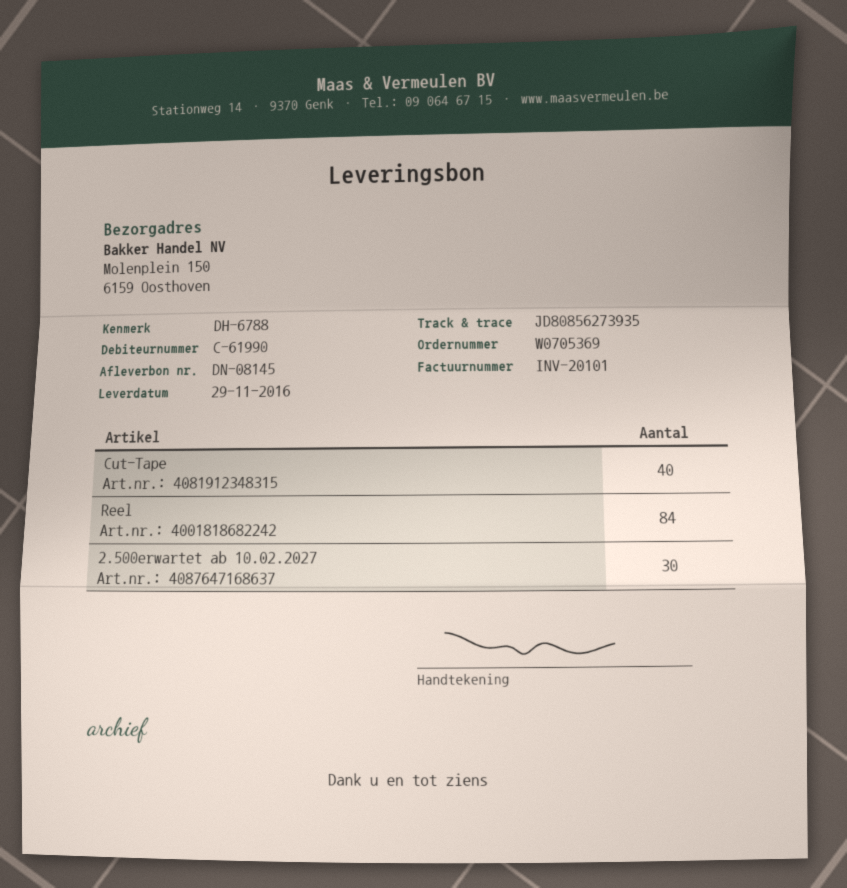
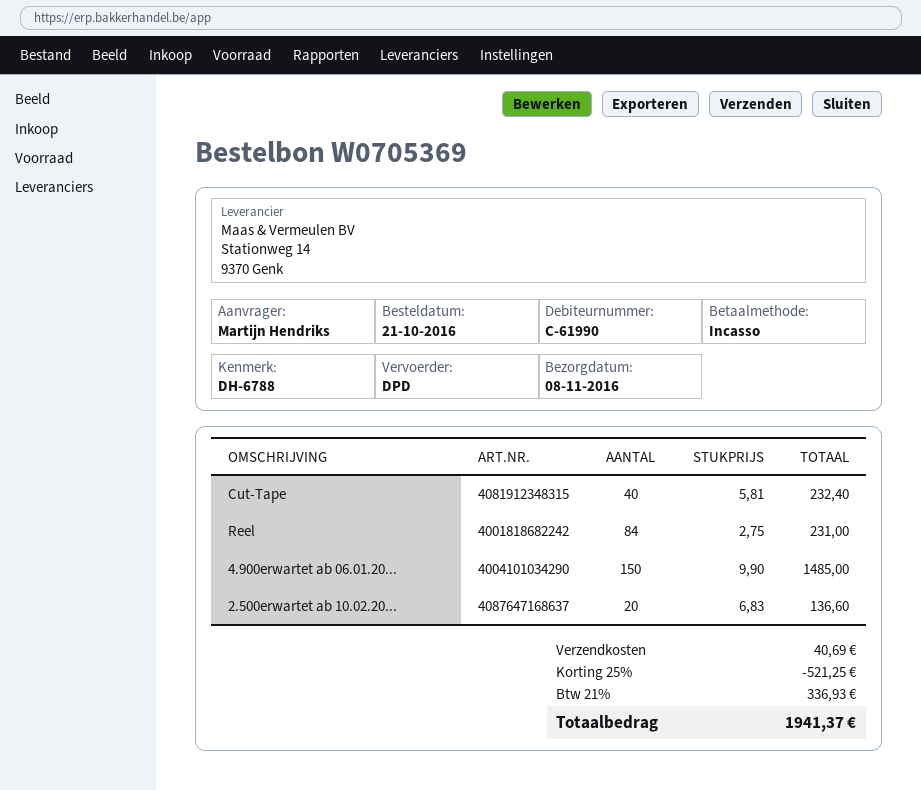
delivery date: 2016-11-29 -> 2016-11-08
2.500erwartet ab 10.02.2027: 30 -> 20
4.900erwartet ab 06.01.20...: none -> 150

